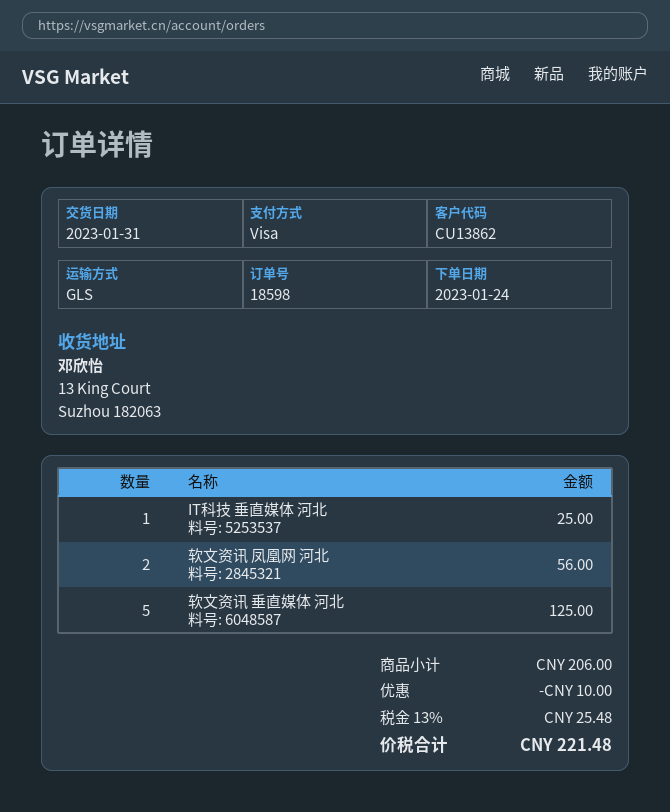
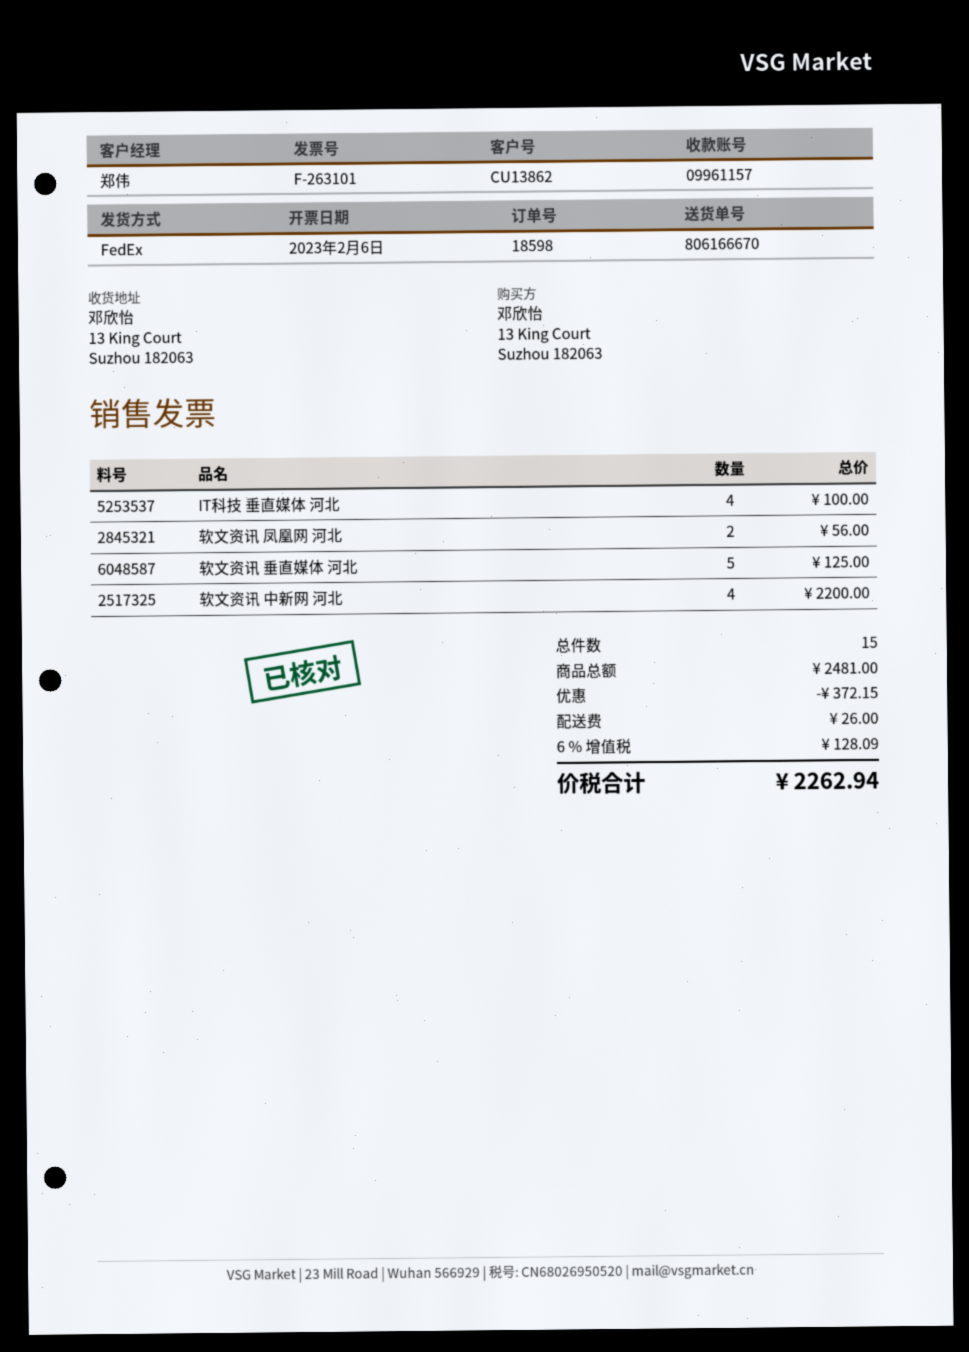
shipping method: GLS -> FedEx
IT科技 垂直媒体 河北: 1 for 25.00 -> 4 for 100.00
软文资讯 中新网 河北: none -> 4 for 2200.00
subtotal: 206.00 -> 2481.00
discount: 10.00 -> 372.15
shipping: none -> 26.00
tax: 13% = 25.48 -> 6% = 128.09
total: 221.48 -> 2262.94

